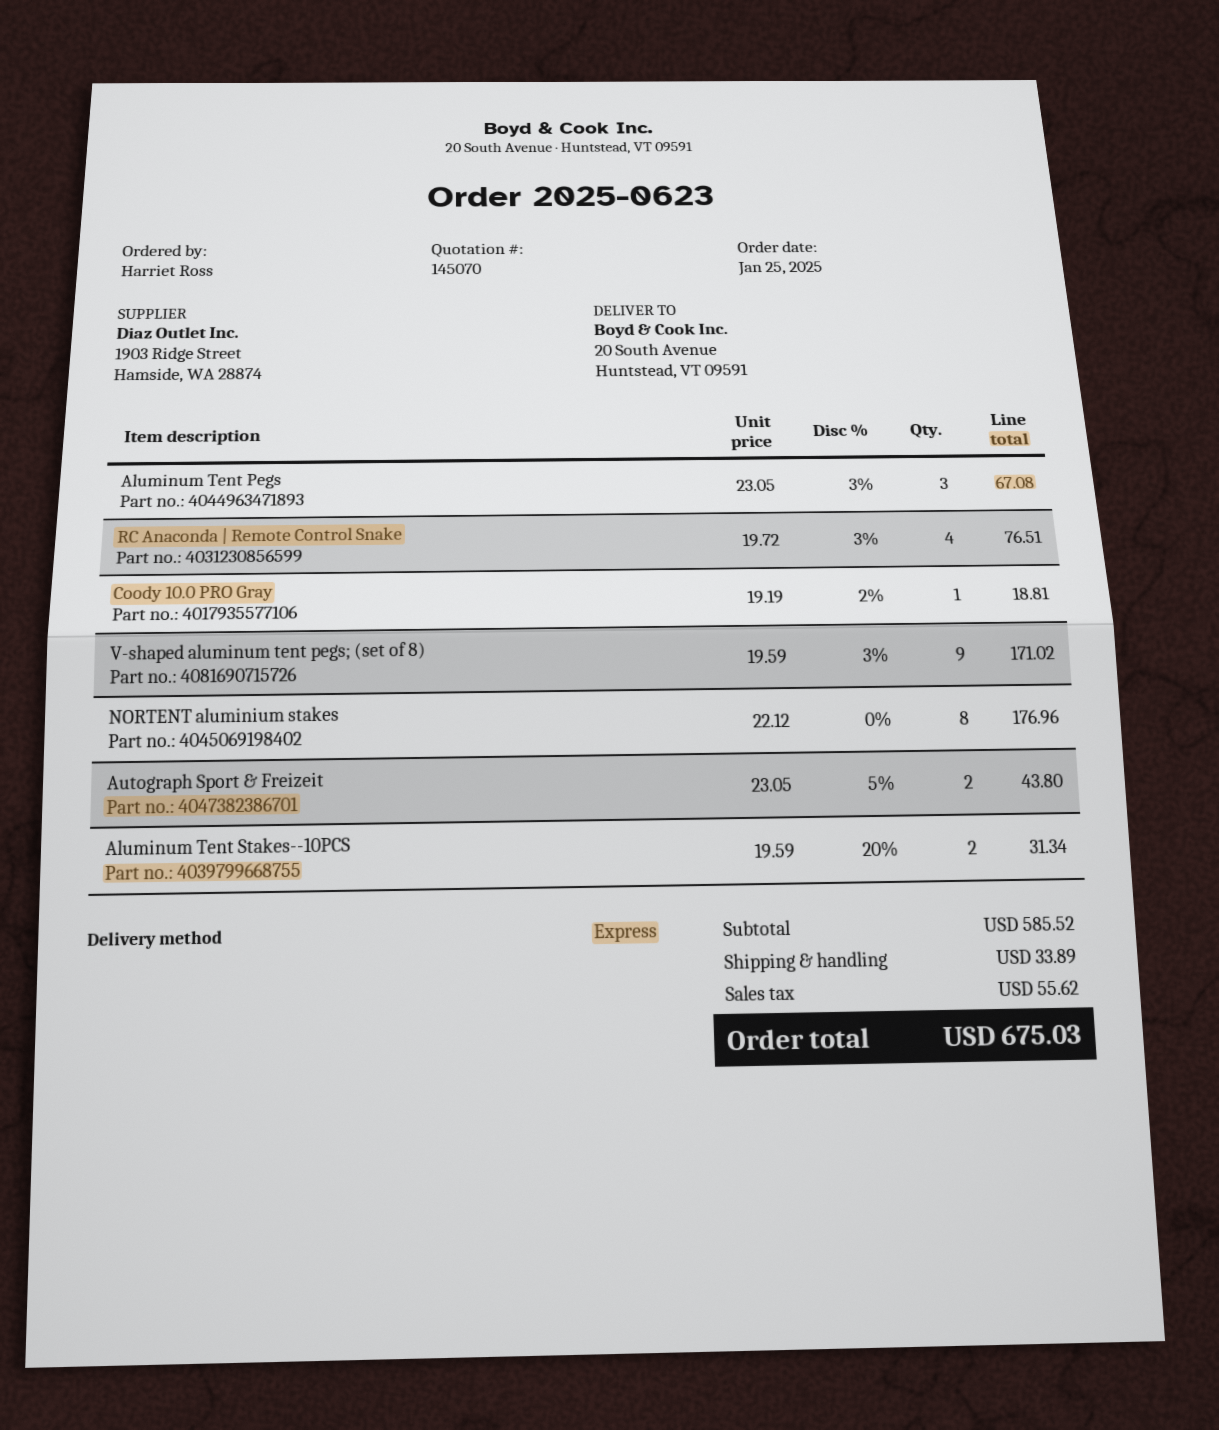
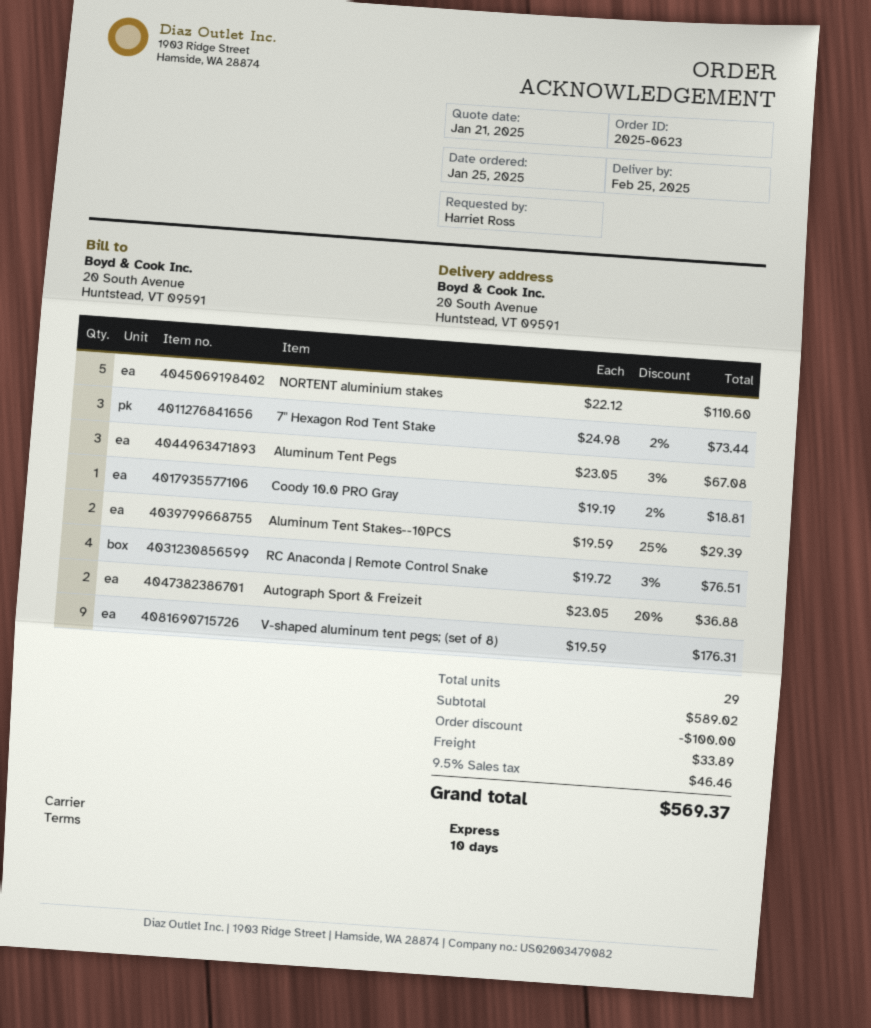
V-shaped aluminum tent pegs; (set of 8): 9 x 19.59 - 3% = 171.02 -> 9 x 19.59 = 176.31
NORTENT aluminium stakes: 8 x 22.12 = 176.96 -> 5 x 22.12 = 110.60
Autograph Sport & Freizeit: 2 x 23.05 - 5% = 43.80 -> 2 x 23.05 - 20% = 36.88
Aluminum Tent Stakes--10PCS: 2 x 19.59 - 20% = 31.34 -> 2 x 19.59 - 25% = 29.39
7" Hexagon Rod Tent Stake: none -> 3 x 24.98 - 2% = 73.44
subtotal: 585.52 -> 589.02
discount: none -> 100.00
tax: 55.62 -> 46.46
total: 675.03 -> 569.37

